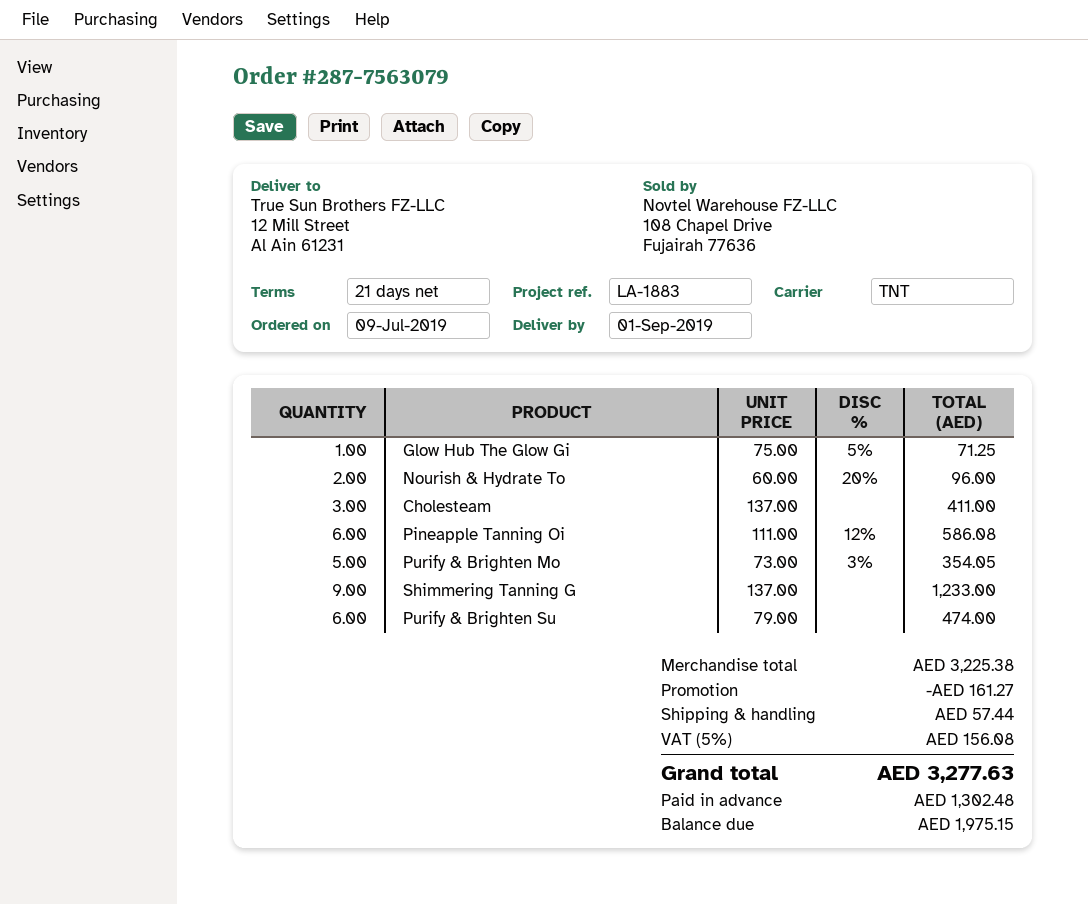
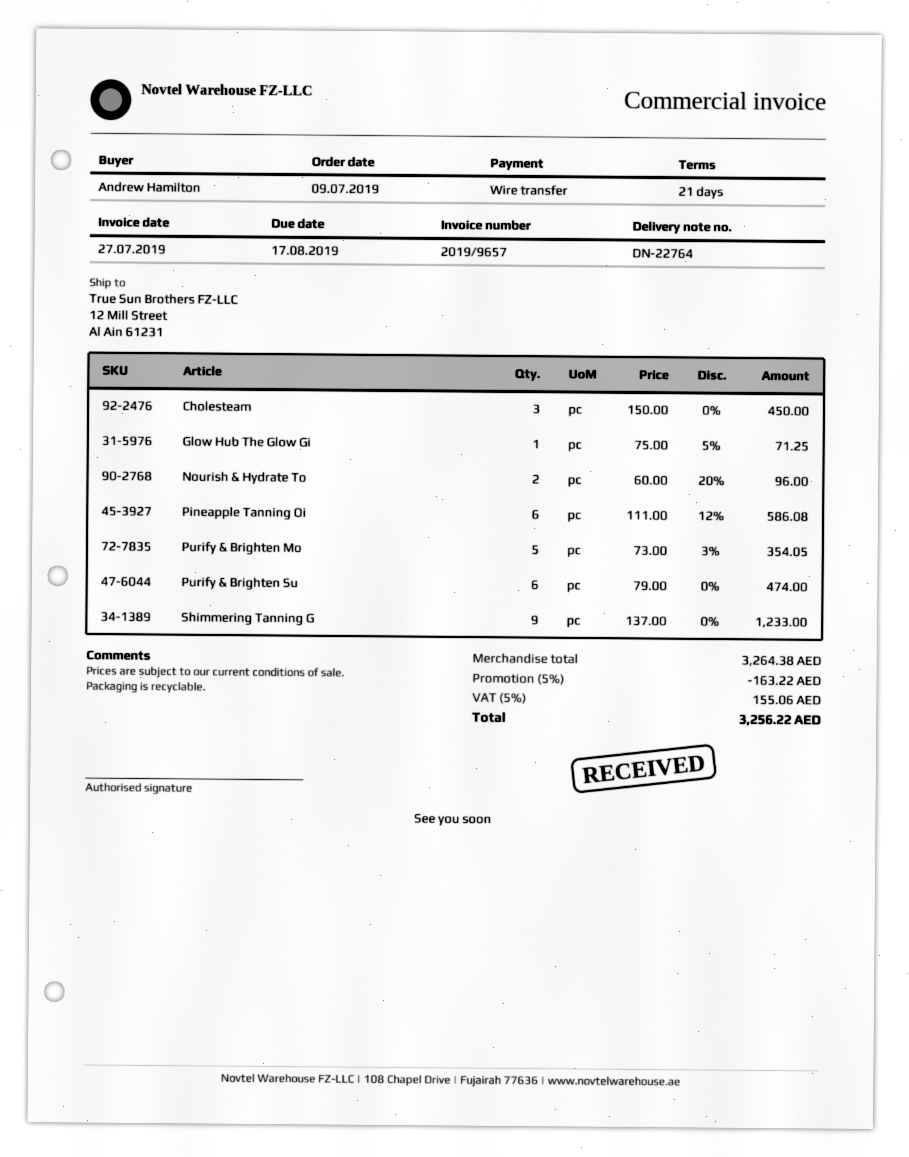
Cholesteam: 3 x 137.00 = 411.00 -> 3 x 150.00 = 450.00
subtotal: 3225.38 -> 3264.38
discount: 161.27 -> 163.22
shipping: 57.44 -> none
tax: 5% = 156.08 -> 5% = 155.06
total: 3277.63 -> 3256.22

